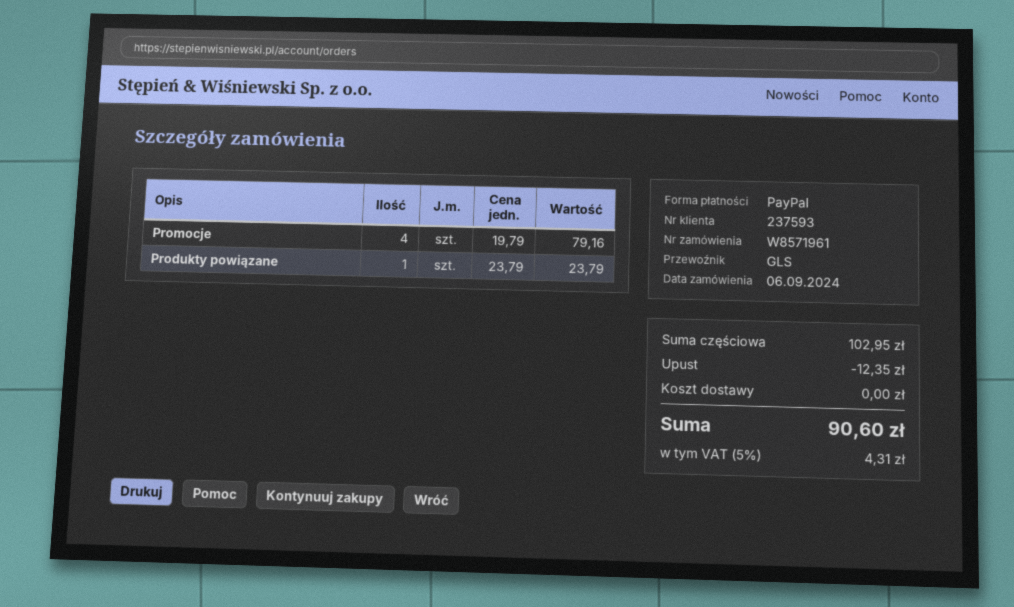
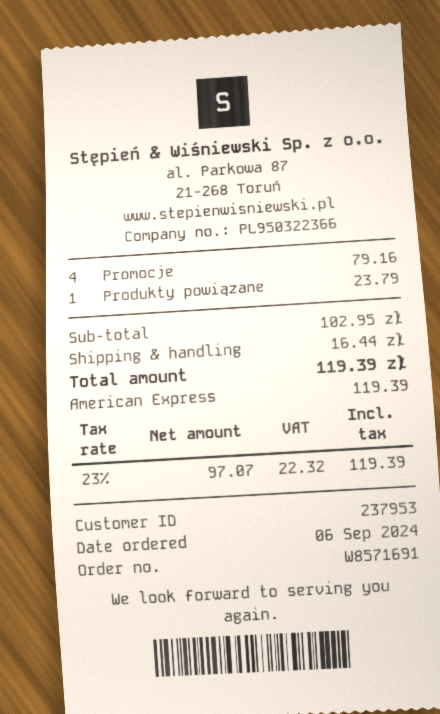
order number: W8571961 -> W8571691
customer number: 237593 -> 237953
payment method: PayPal -> American Express
discount: 12.35 -> none
shipping: 0.00 -> 16.44
tax: 5% = 4.31 -> 23% = 22.32
total: 90.60 -> 119.39

